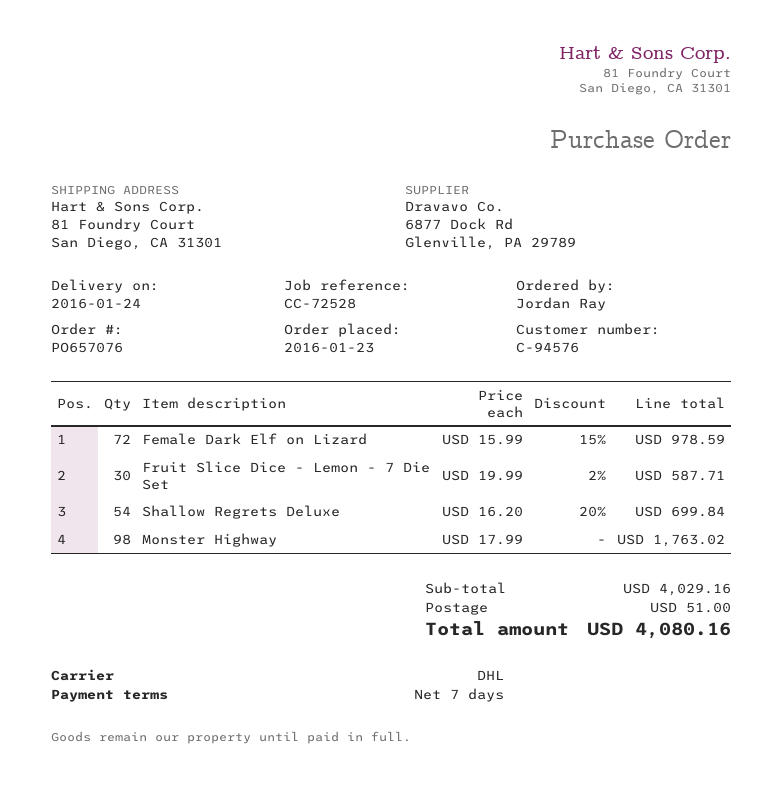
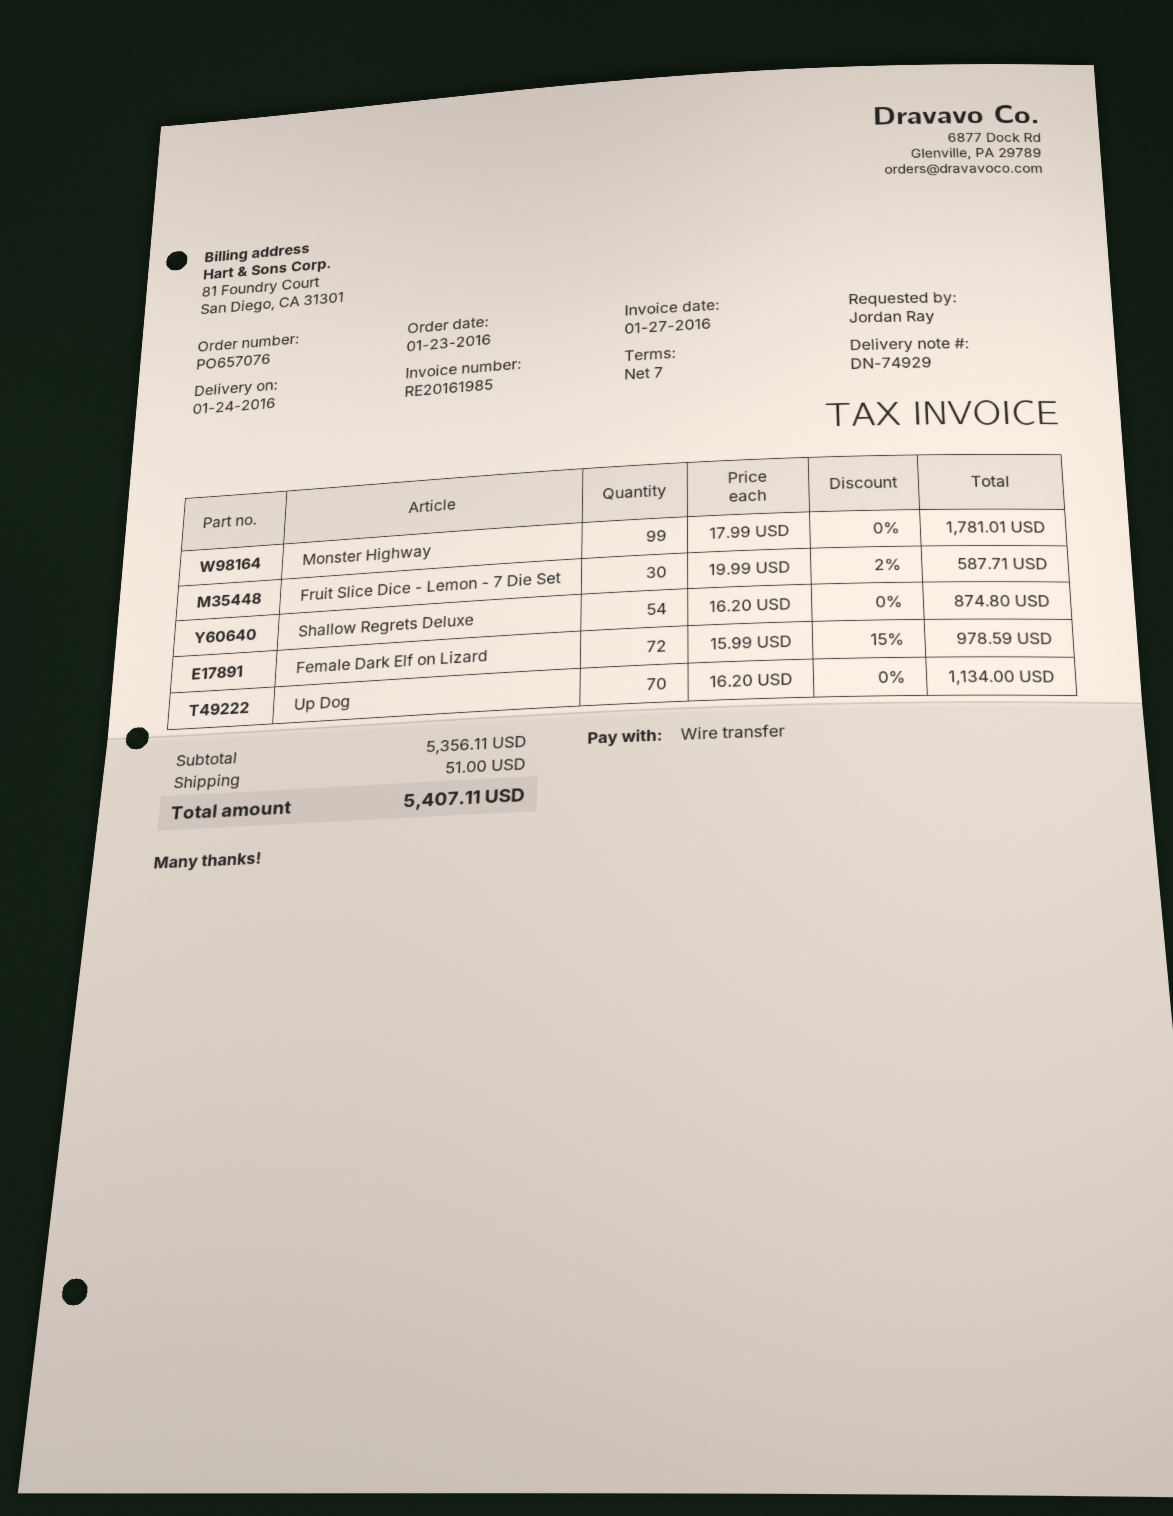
Shallow Regrets Deluxe: 54 x 16.20 - 20% = 699.84 -> 54 x 16.20 = 874.80
Monster Highway: 98 x 17.99 = 1763.02 -> 99 x 17.99 = 1781.01
Up Dog: none -> 70 x 16.20 = 1134.00
subtotal: 4029.16 -> 5356.11
total: 4080.16 -> 5407.11

